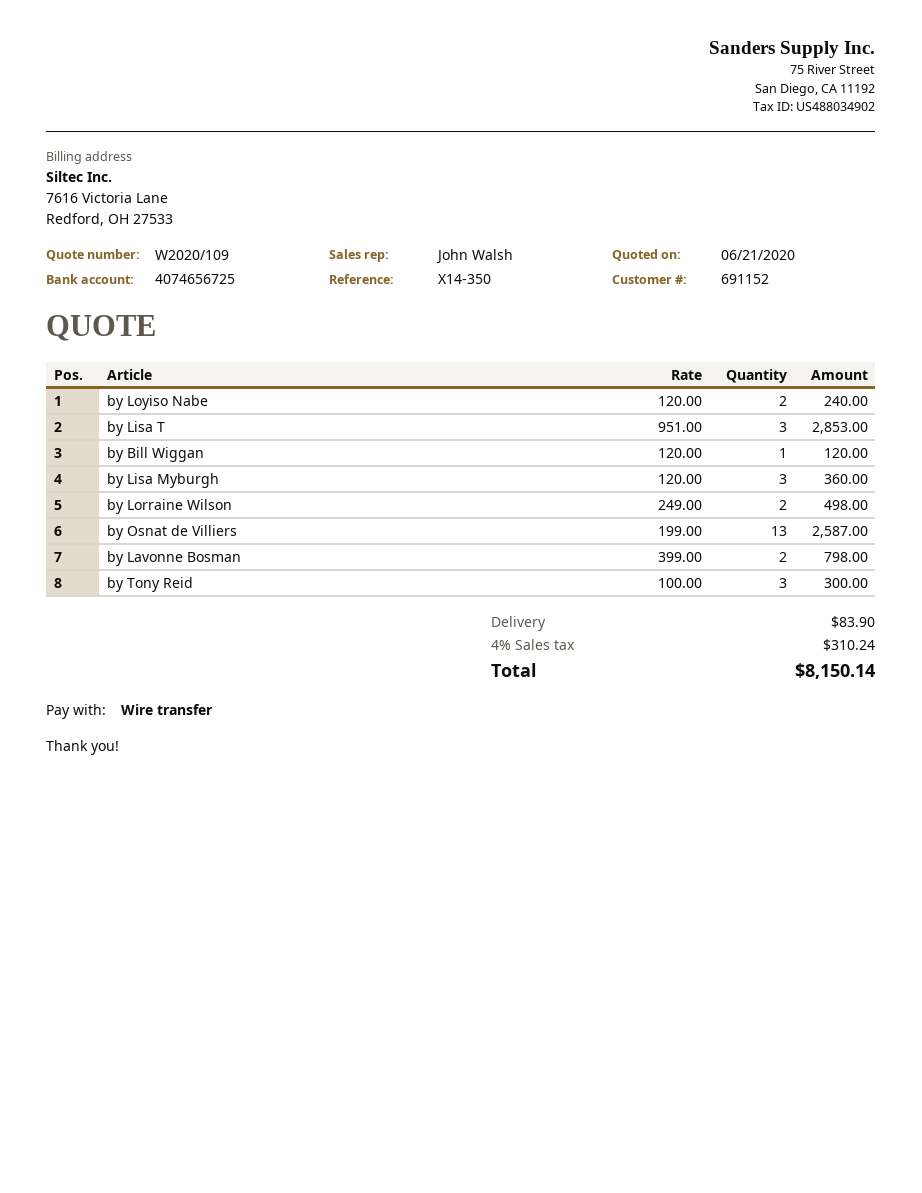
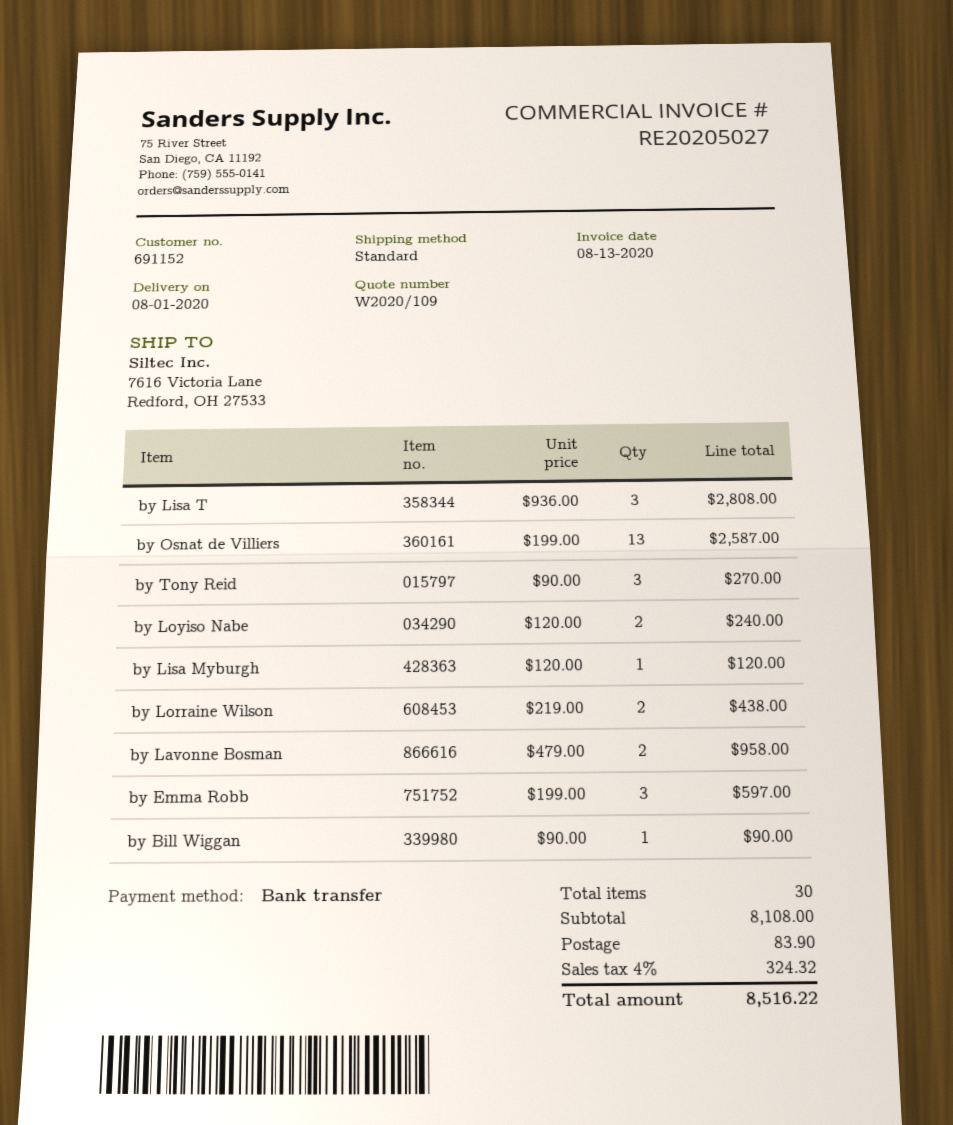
by Lisa T: 3 x 951.00 = 2853.00 -> 3 x 936.00 = 2808.00
by Bill Wiggan: 1 x 120.00 = 120.00 -> 1 x 90.00 = 90.00
by Lisa Myburgh: 3 x 120.00 = 360.00 -> 1 x 120.00 = 120.00
by Lorraine Wilson: 2 x 249.00 = 498.00 -> 2 x 219.00 = 438.00
by Lavonne Bosman: 2 x 399.00 = 798.00 -> 2 x 479.00 = 958.00
by Tony Reid: 3 x 100.00 = 300.00 -> 3 x 90.00 = 270.00
by Emma Robb: none -> 3 x 199.00 = 597.00
tax: 4% = 310.24 -> 4% = 324.32
total: 8150.14 -> 8516.22

